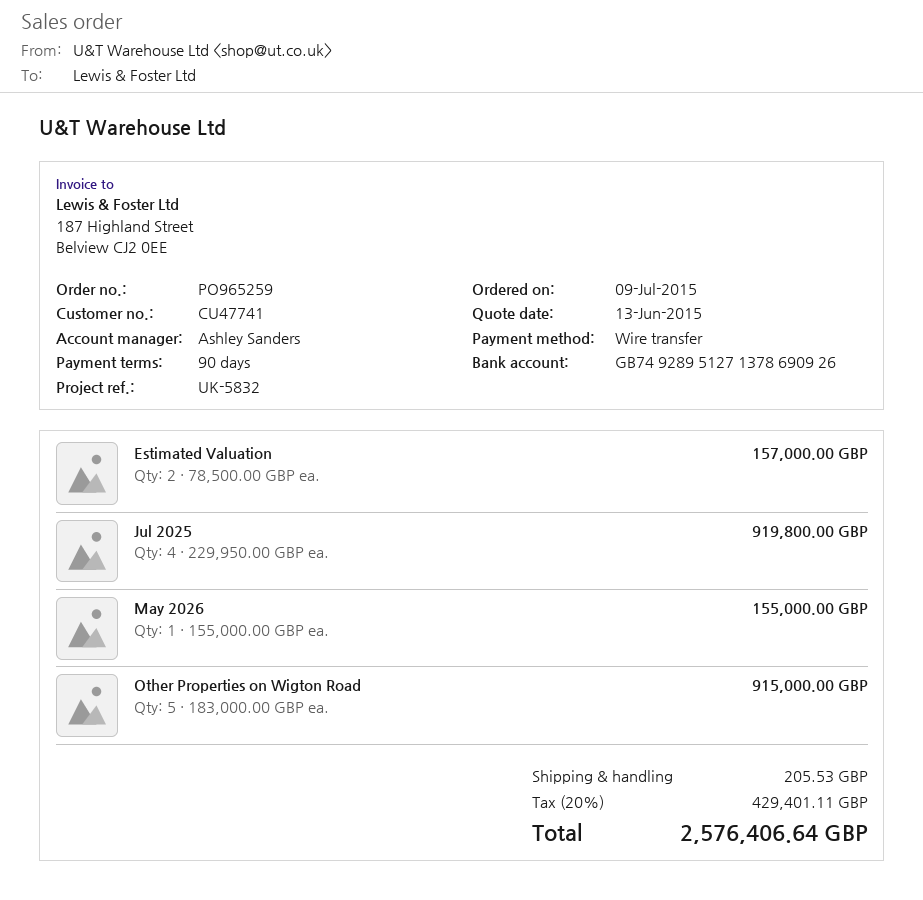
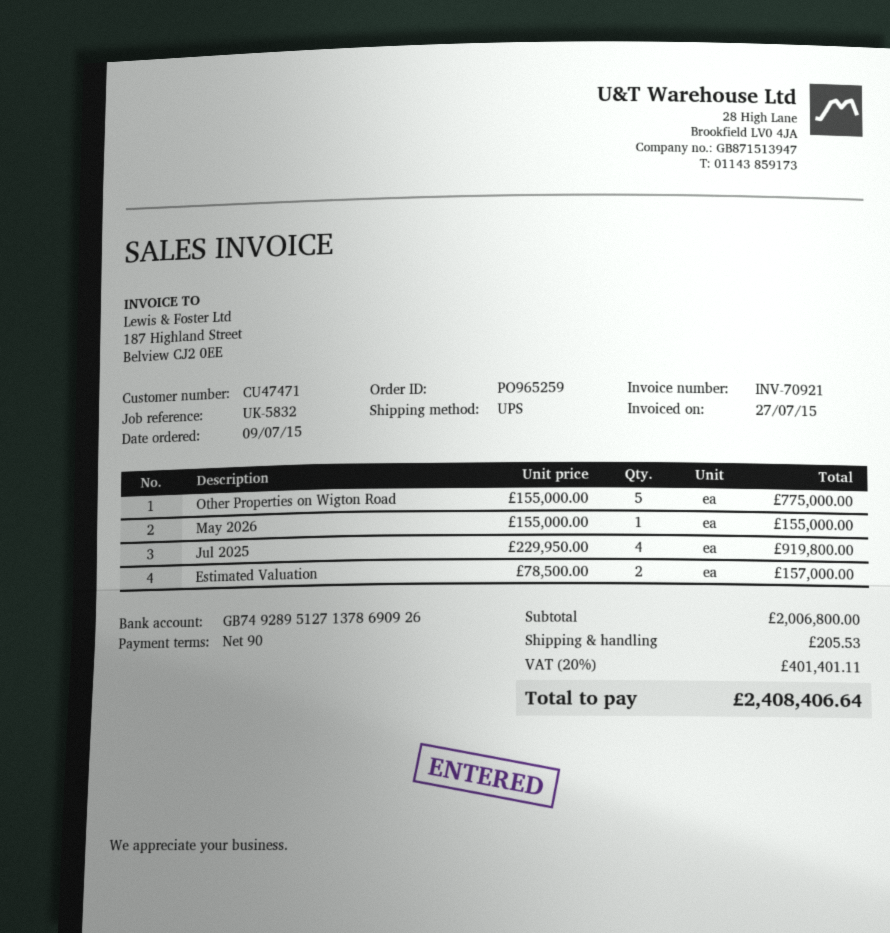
customer number: CU47741 -> CU47471
Other Properties on Wigton Road: 5 x 183000.00 = 915000.00 -> 5 x 155000.00 = 775000.00
tax: 20% = 429401.11 -> 20% = 401401.11
total: 2576406.64 -> 2408406.64

